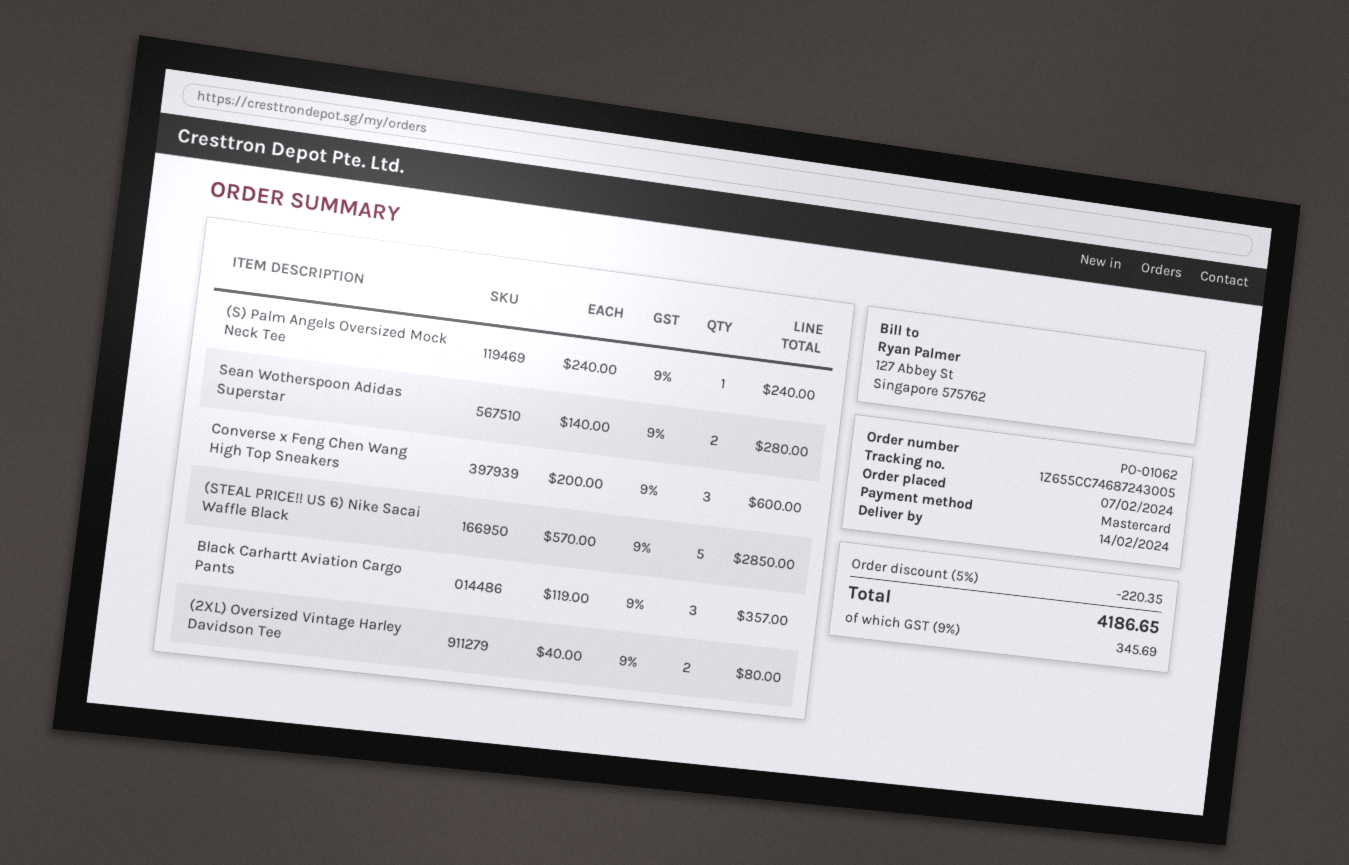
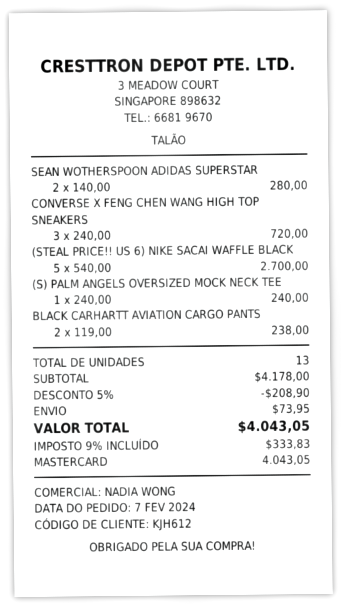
Converse x Feng Chen Wang High Top Sneakers: 3 x 200.00 = 600.00 -> 3 x 240.00 = 720.00
(STEAL PRICE!! US 6) Nike Sacai Waffle Black: 5 x 570.00 = 2850.00 -> 5 x 540.00 = 2700.00
Black Carhartt Aviation Cargo Pants: 3 x 119.00 = 357.00 -> 2 x 119.00 = 238.00
(2XL) Oversized Vintage Harley Davidson Tee: 2 x 40.00 = 80.00 -> none
discount: 5% = 220.35 -> 5% = 208.90
shipping: none -> 73.95
tax: 9% = 345.69 -> 9% = 333.83
total: 4186.65 -> 4043.05

